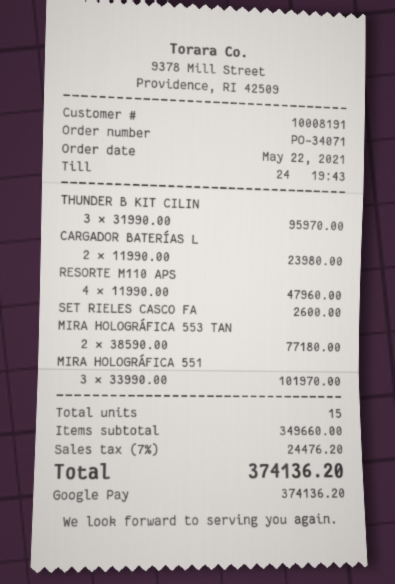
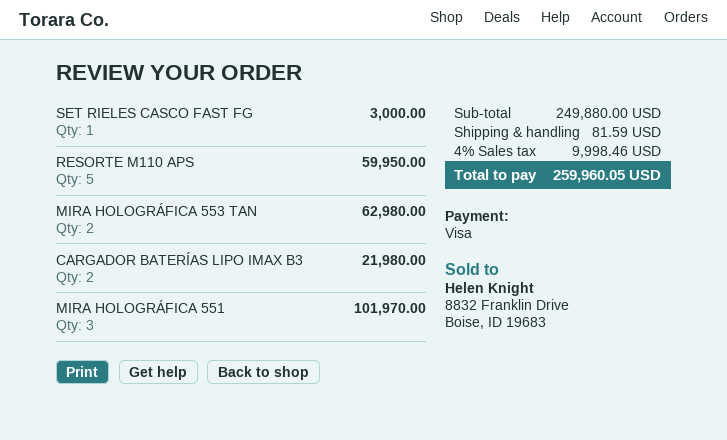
payment method: Google Pay -> Visa
THUNDER B KIT CILIN: 3 for 95970.00 -> none
CARGADOR BATERÍAS L: 2 for 23980.00 -> 2 for 21980.00
RESORTE M110 APS: 4 for 47960.00 -> 5 for 59950.00
SET RIELES CASCO FA: 1 for 2600.00 -> 1 for 3000.00
MIRA HOLOGRÁFICA 553 TAN: 2 for 77180.00 -> 2 for 62980.00
subtotal: 349660.00 -> 249880.00
shipping: none -> 81.59
tax: 7% = 24476.20 -> 4% = 9998.46
total: 374136.20 -> 259960.05

